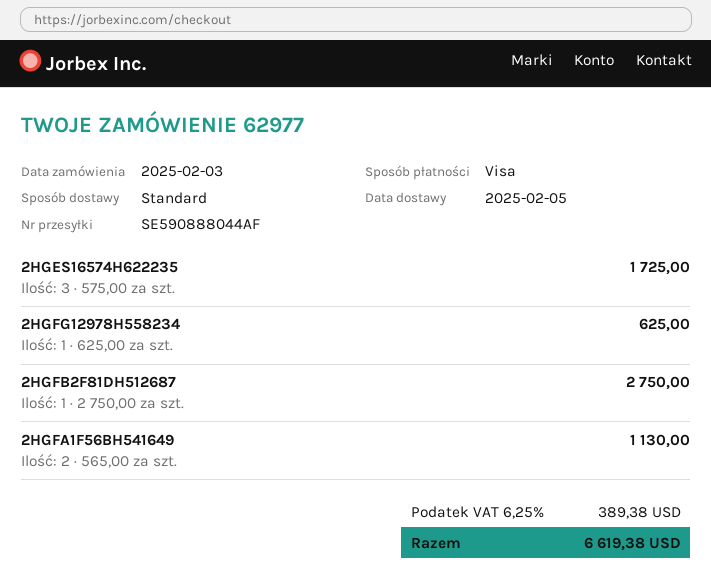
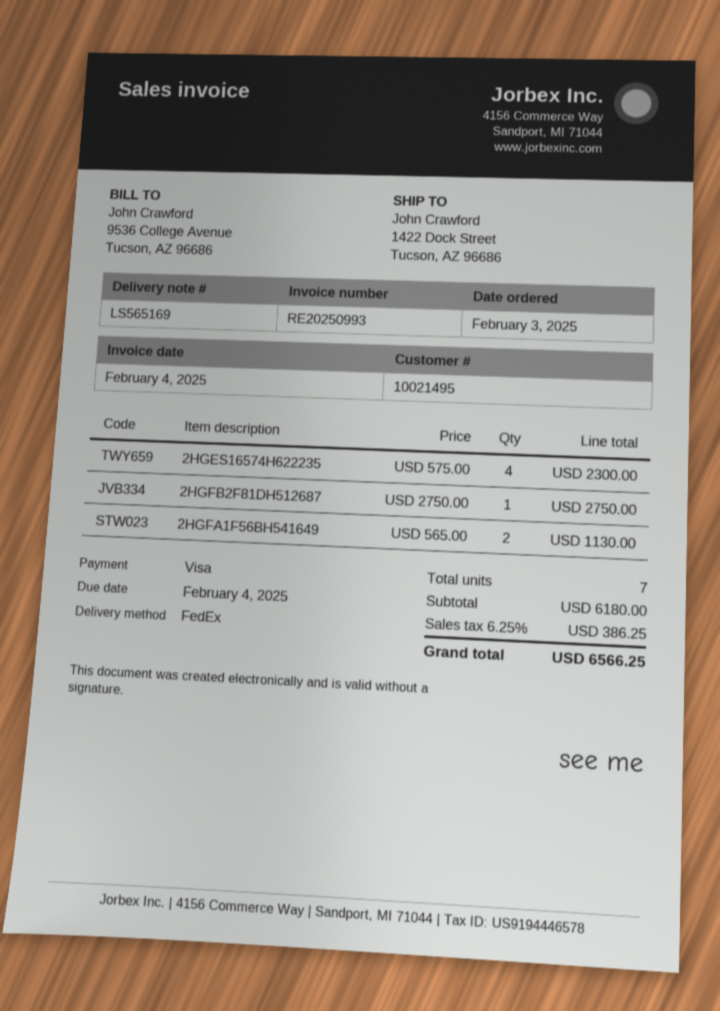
shipping method: standard -> FedEx
2HGES16574H622235: 3 x 575.00 = 1725.00 -> 4 x 575.00 = 2300.00
2HGFG12978H558234: 1 x 625.00 = 625.00 -> none
tax: 6.25% = 389.38 -> 6.25% = 386.25
total: 6619.38 -> 6566.25

